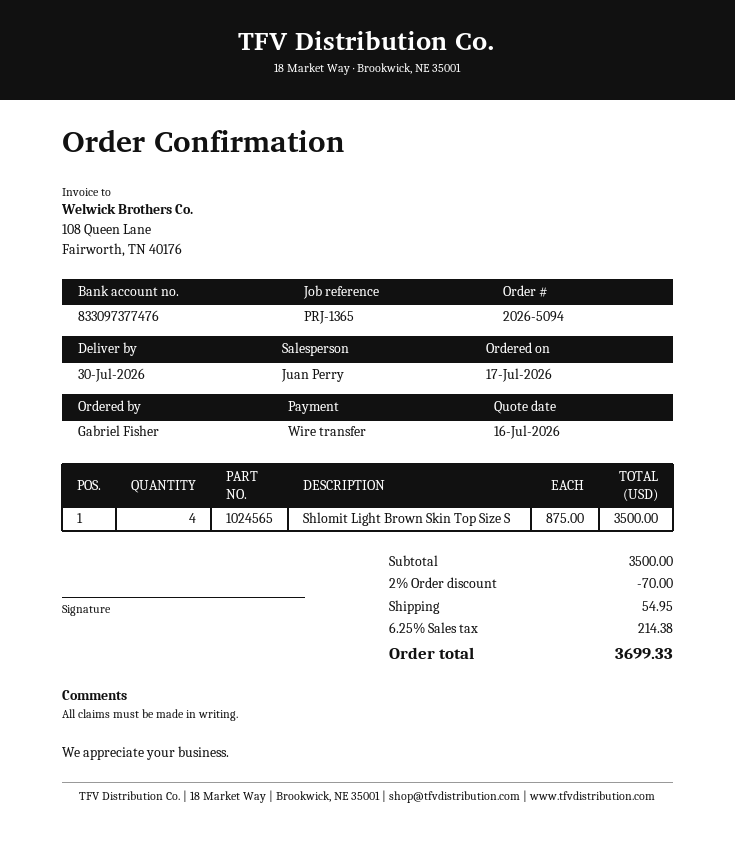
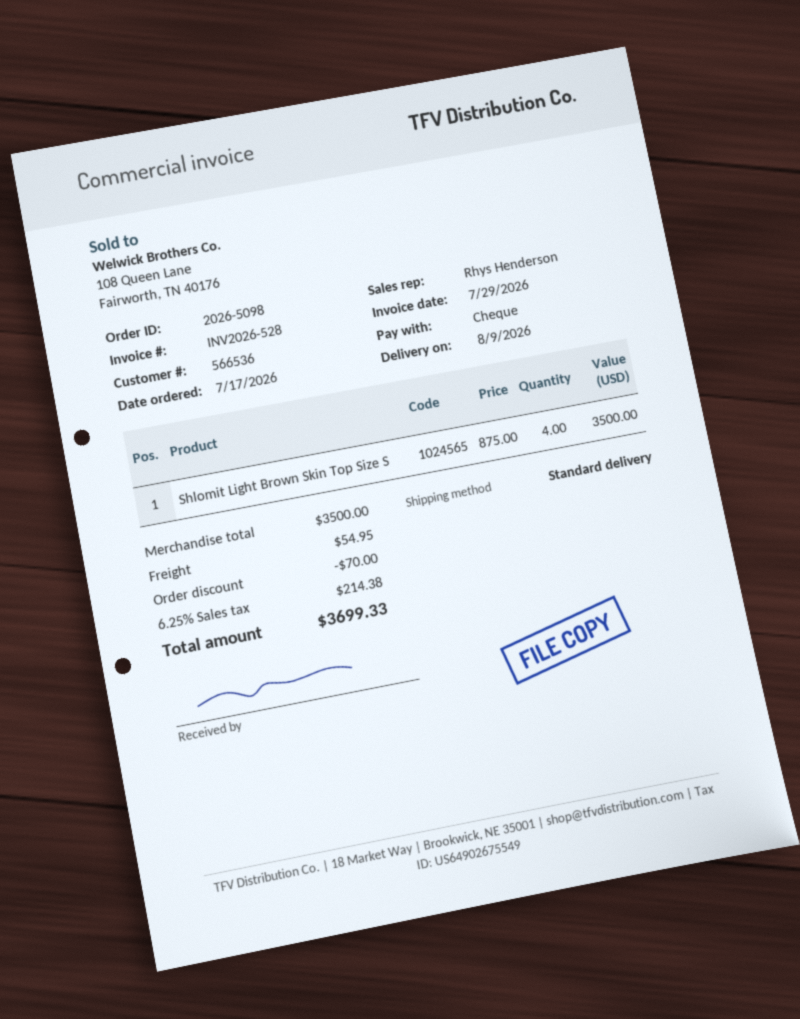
order number: 2026-5094 -> 2026-5098
delivery date: 2026-07-30 -> 2026-08-09
sales rep: Juan Perry -> Rhys Henderson
payment method: bank transfer -> cheque

